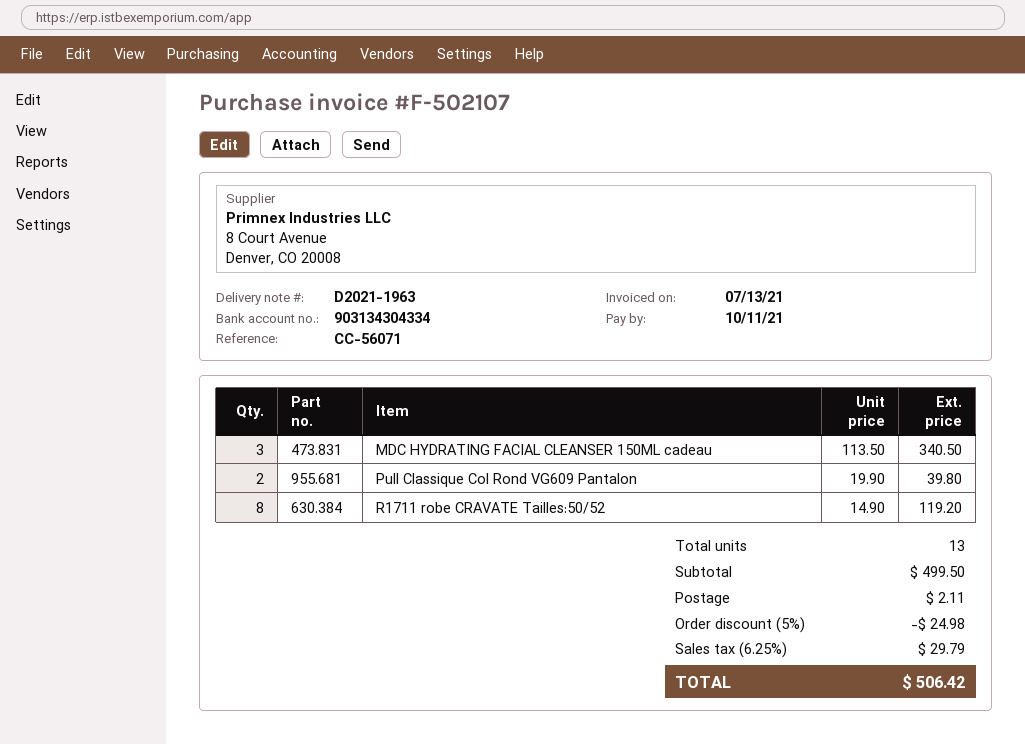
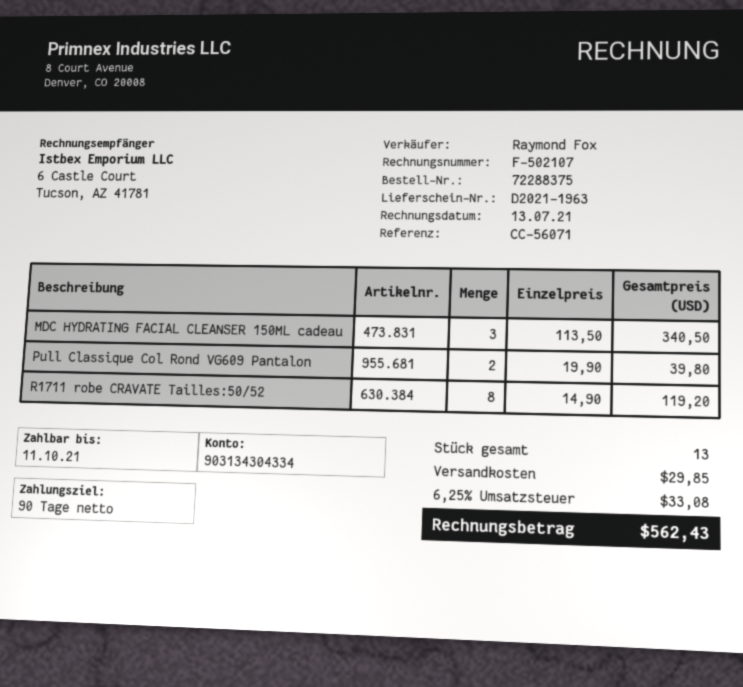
discount: 5% = 24.98 -> none
shipping: 2.11 -> 29.85
tax: 6.25% = 29.79 -> 6.25% = 33.08
total: 506.42 -> 562.43

